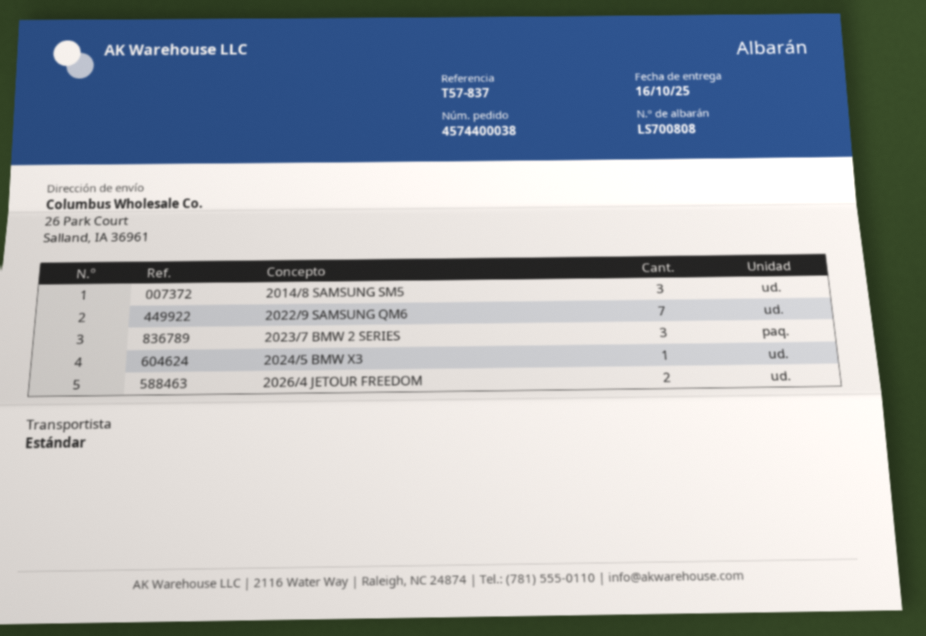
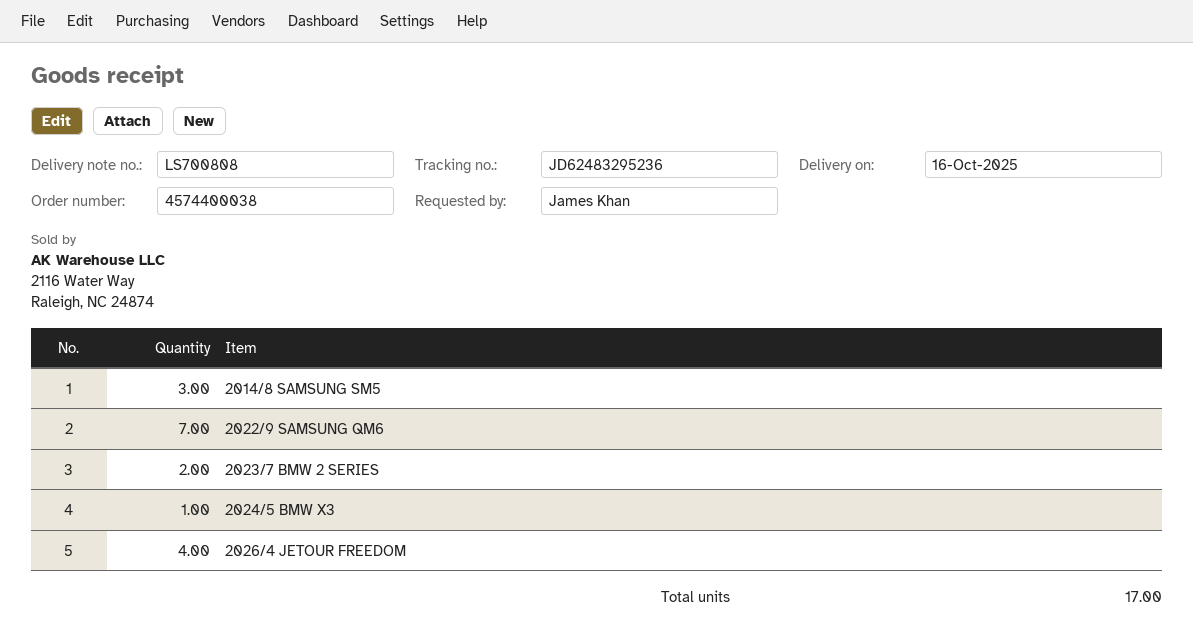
2023/7 BMW 2 SERIES: 3 -> 2
2026/4 JETOUR FREEDOM: 2 -> 4

